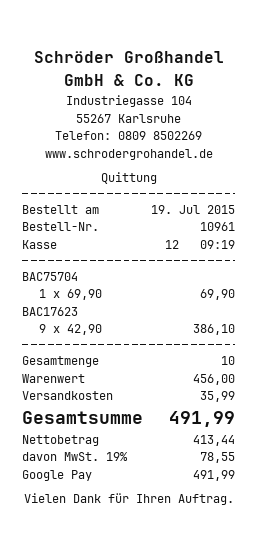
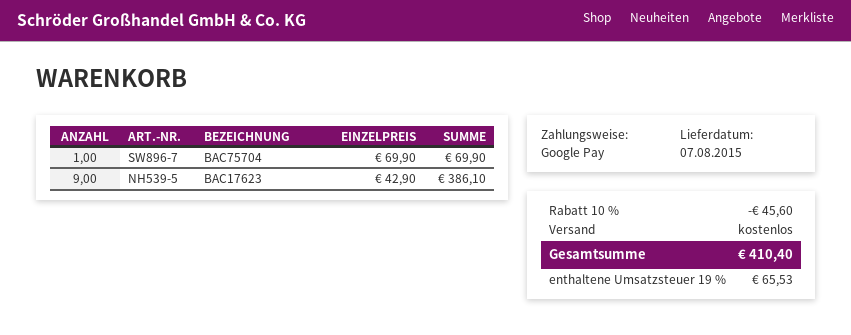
discount: none -> 10% = 45.60
shipping: 35.99 -> 0.00
tax: 19% = 78.55 -> 19% = 65.53
total: 491.99 -> 410.40

